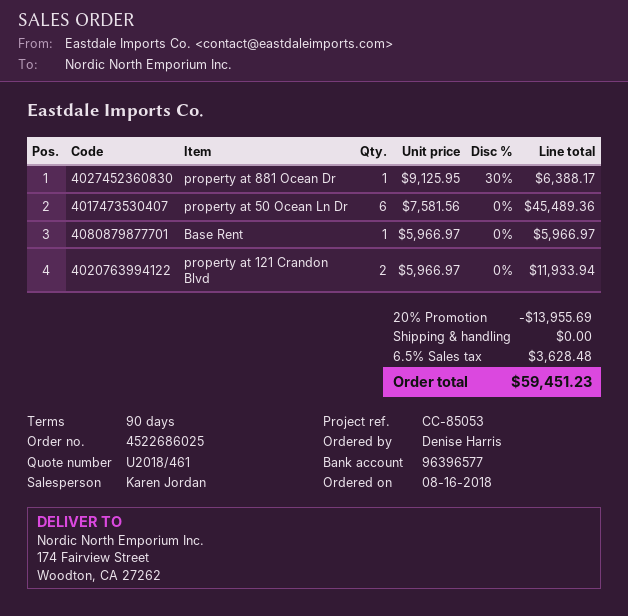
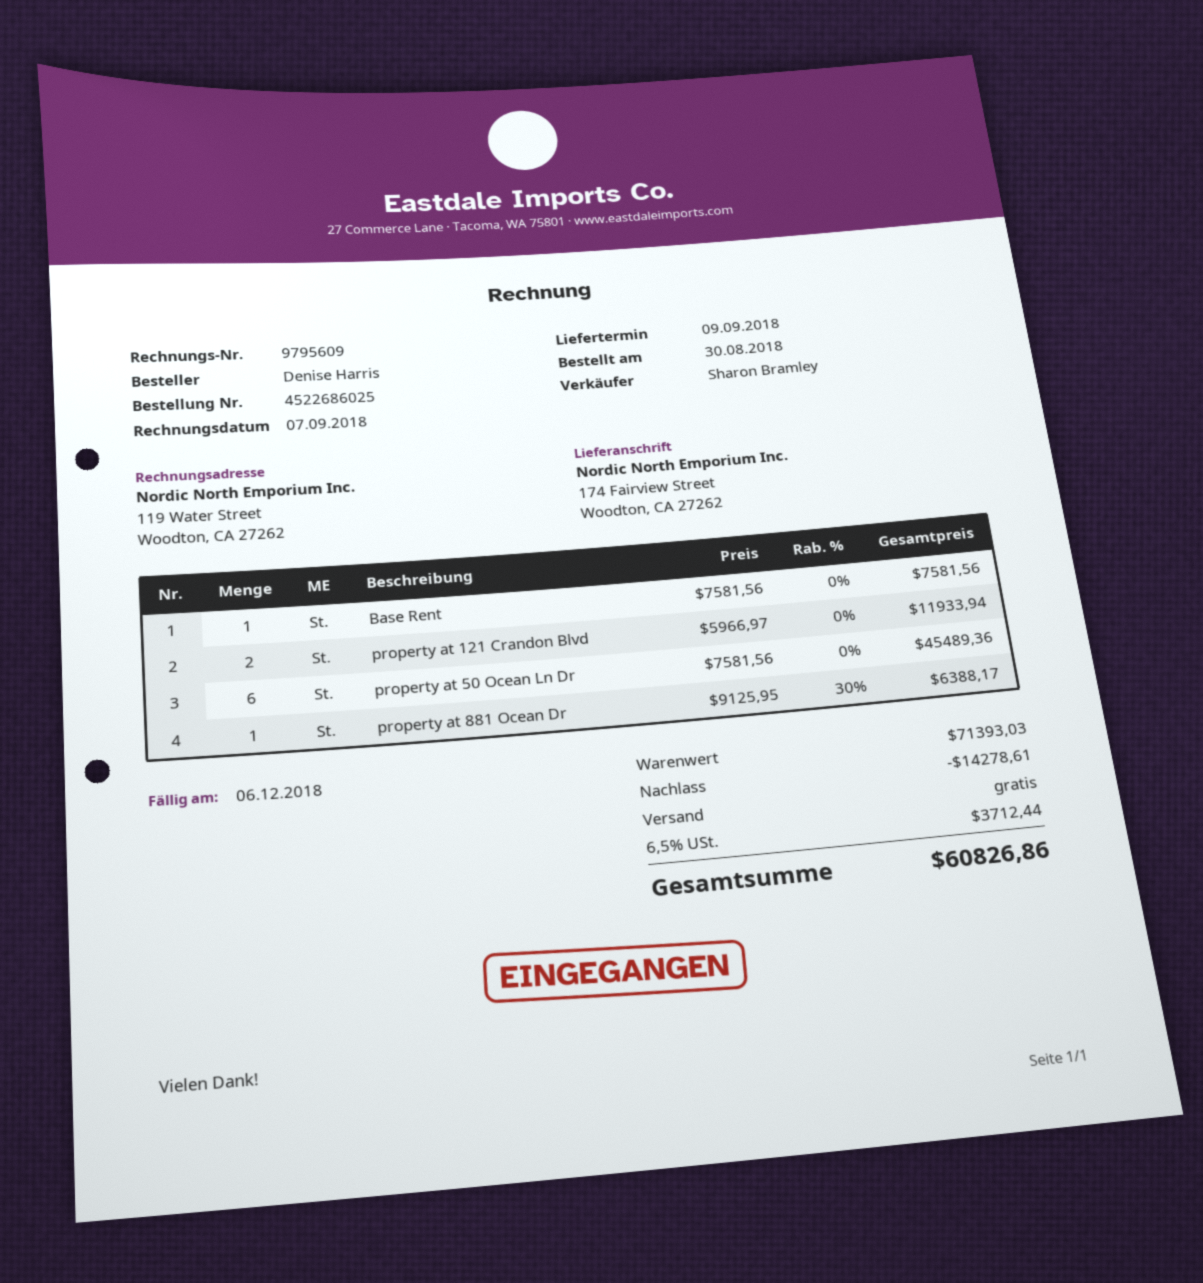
order date: 2018-08-16 -> 2018-08-30
sales rep: Karen Jordan -> Sharon Bramley
Base Rent: 1 x 5966.97 = 5966.97 -> 1 x 7581.56 = 7581.56
discount: 13955.69 -> 14278.61
tax: 6.5% = 3628.48 -> 6.5% = 3712.44
total: 59451.23 -> 60826.86

